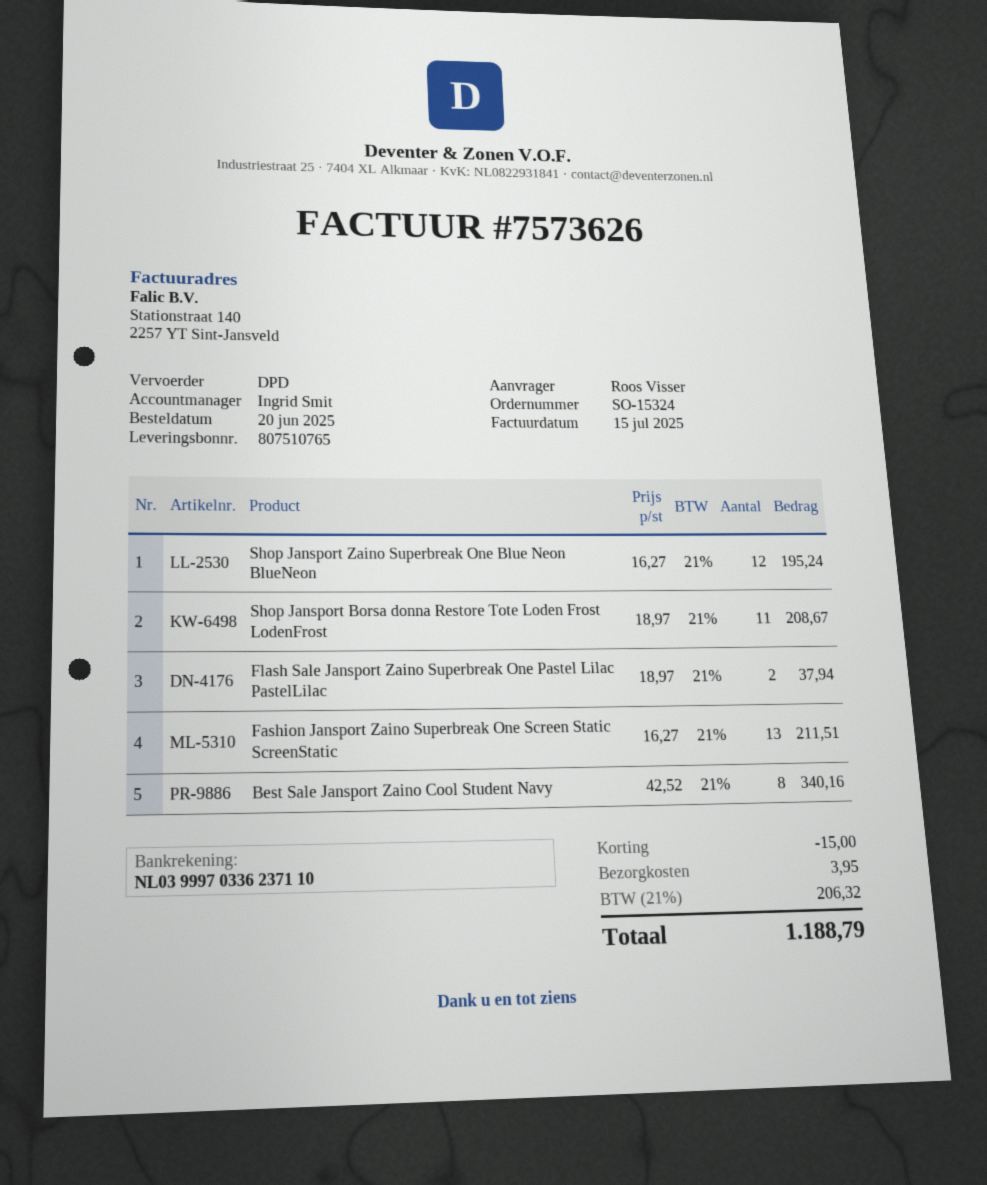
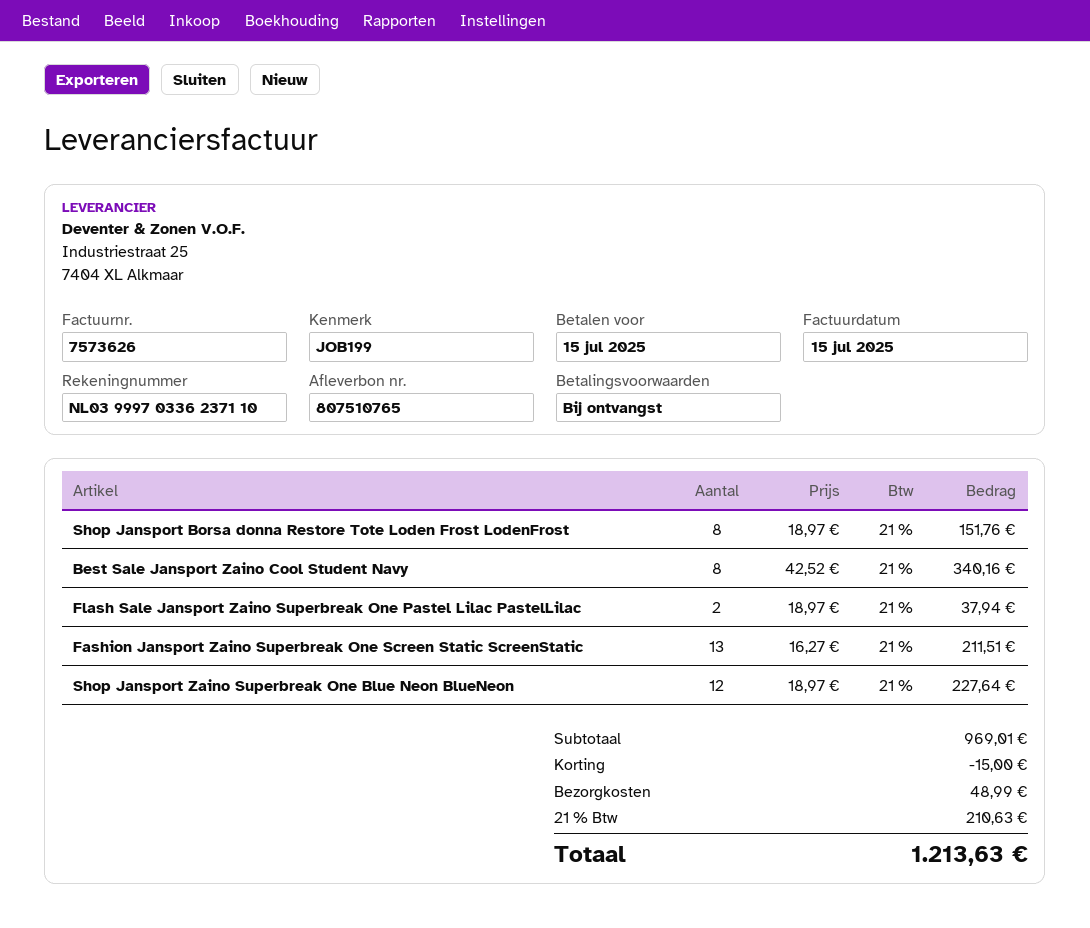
Shop Jansport Zaino Superbreak One Blue Neon BlueNeon: 12 x 16.27 = 195.24 -> 12 x 18.97 = 227.64
Shop Jansport Borsa donna Restore Tote Loden Frost LodenFrost: 11 x 18.97 = 208.67 -> 8 x 18.97 = 151.76
shipping: 3.95 -> 48.99
tax: 21% = 206.32 -> 21% = 210.63
total: 1188.79 -> 1213.63

